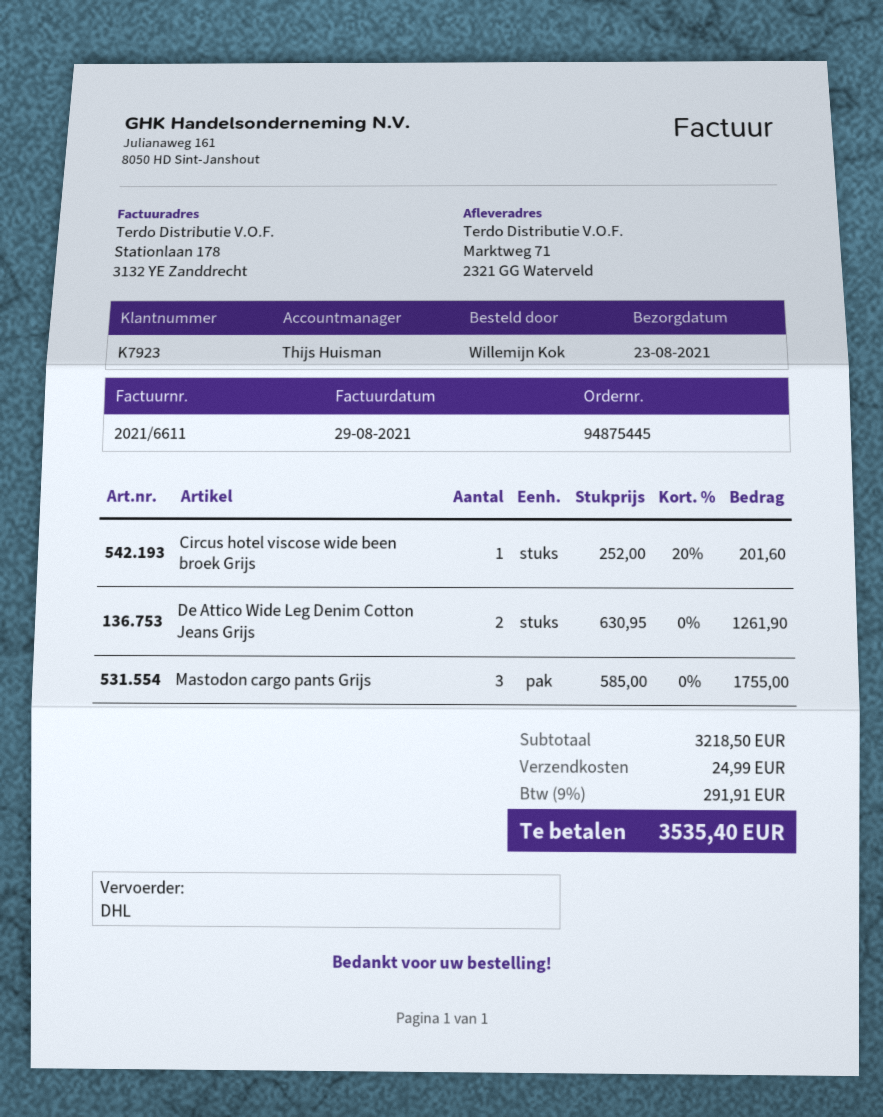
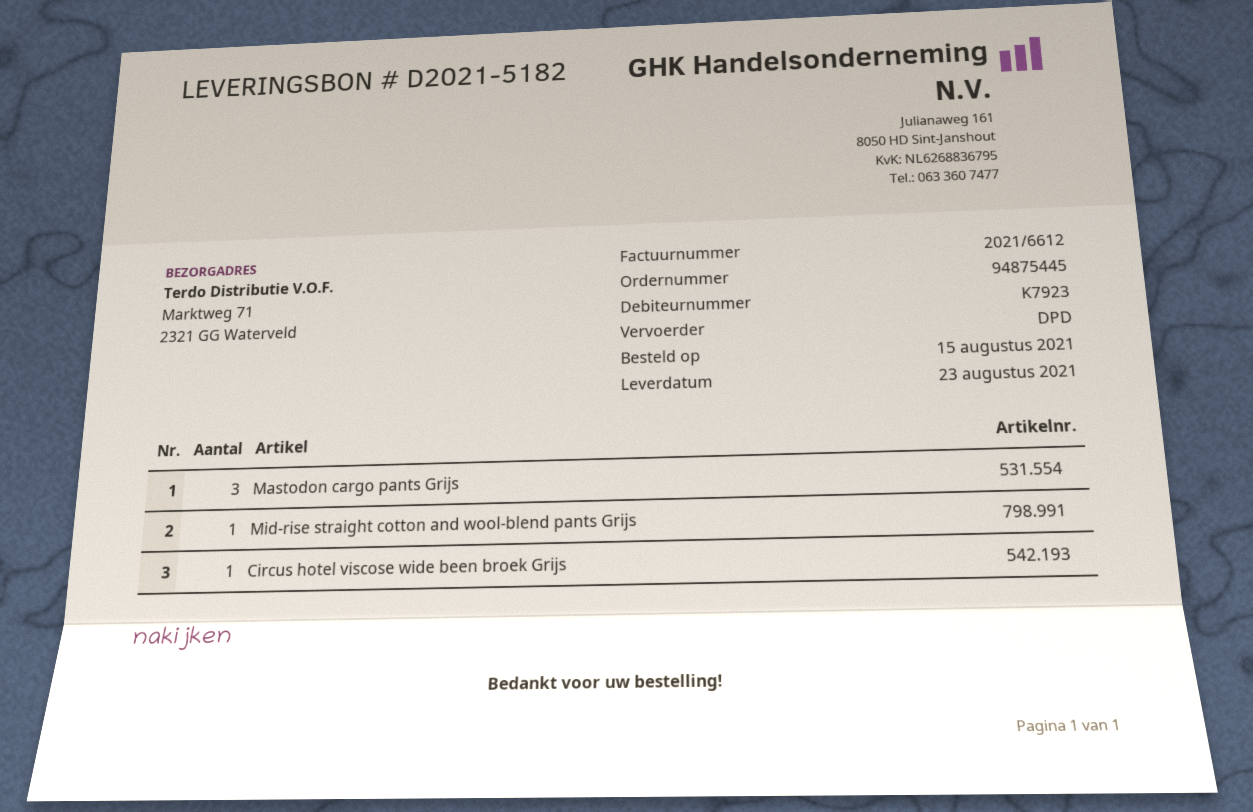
invoice number: 2021/6611 -> 2021/6612
shipping method: DHL -> DPD
De Attico Wide Leg Denim Cotton Jeans Grijs: 2 -> none
Mid-rise straight cotton and wool-blend pants Grijs: none -> 1

